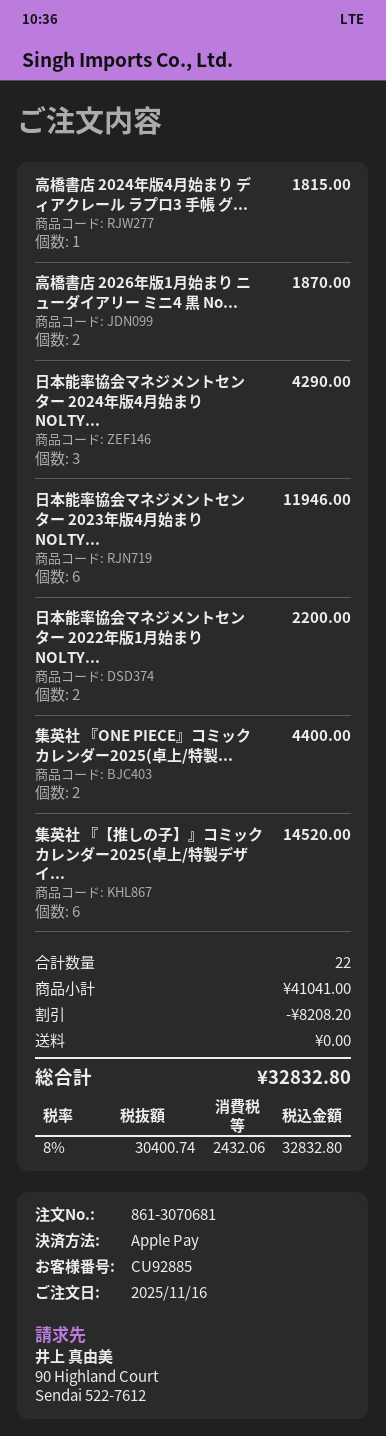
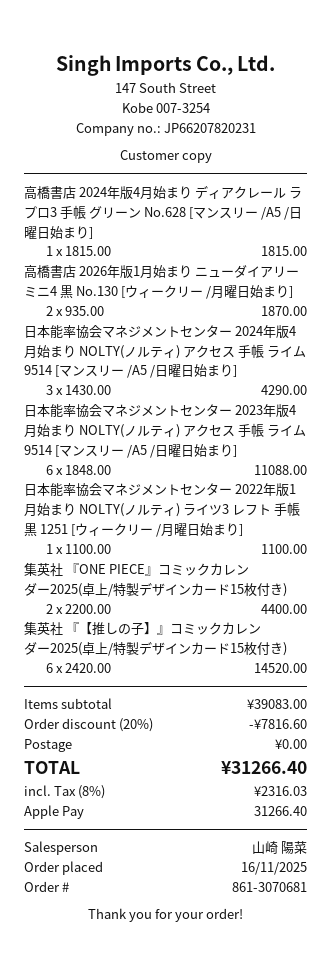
日本能率協会マネジメントセンター 2023年版4月始まり NOLTY...: 6 for 11946.00 -> 6 for 11088.00
日本能率協会マネジメントセンター 2022年版1月始まり NOLTY...: 2 for 2200.00 -> 1 for 1100.00
subtotal: 41041.00 -> 39083.00
discount: 8208.20 -> 7816.60
tax: 8% = 2432.06 -> 8% = 2316.03
total: 32832.80 -> 31266.40

